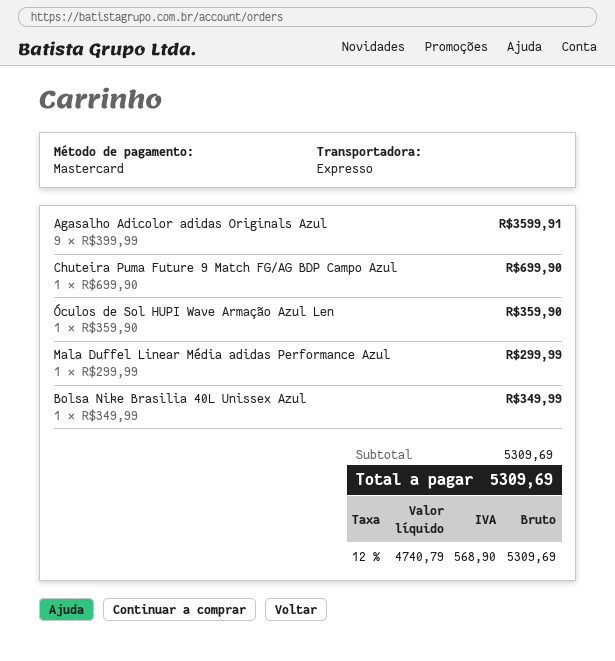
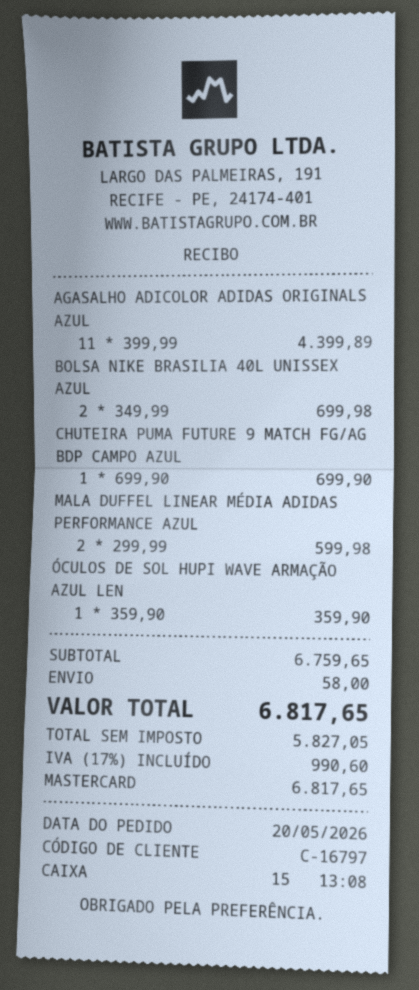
Agasalho Adicolor adidas Originals Azul: 9 x 399.99 = 3599.91 -> 11 x 399.99 = 4399.89
Mala Duffel Linear Média adidas Performance Azul: 1 x 299.99 = 299.99 -> 2 x 299.99 = 599.98
Bolsa Nike Brasilia 40L Unissex Azul: 1 x 349.99 = 349.99 -> 2 x 349.99 = 699.98
subtotal: 5309.69 -> 6759.65
shipping: none -> 58.00
net: 4740.79 -> 5827.05
tax: 12% = 568.90 -> 17% = 990.60
total: 5309.69 -> 6817.65

